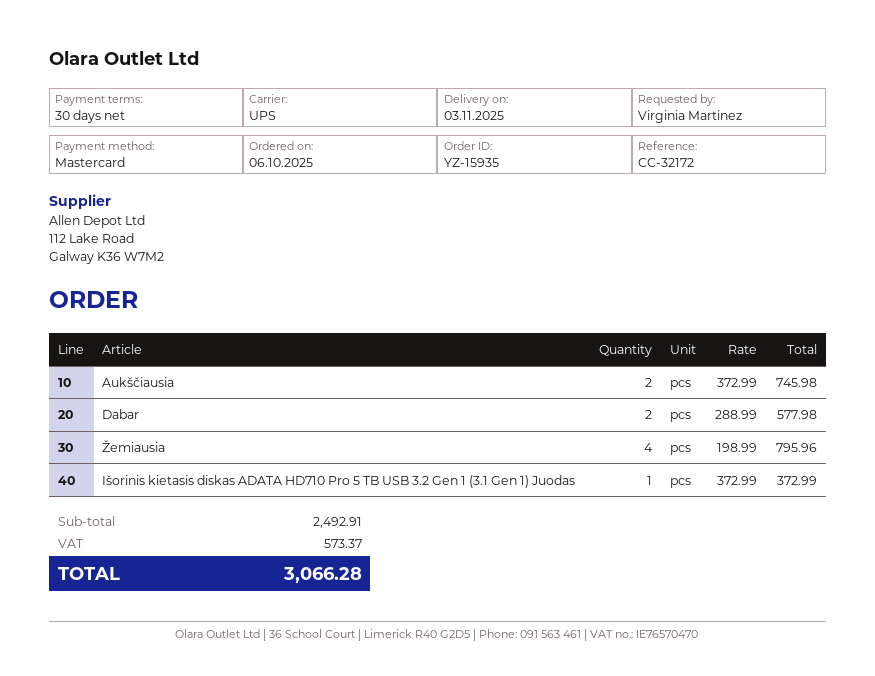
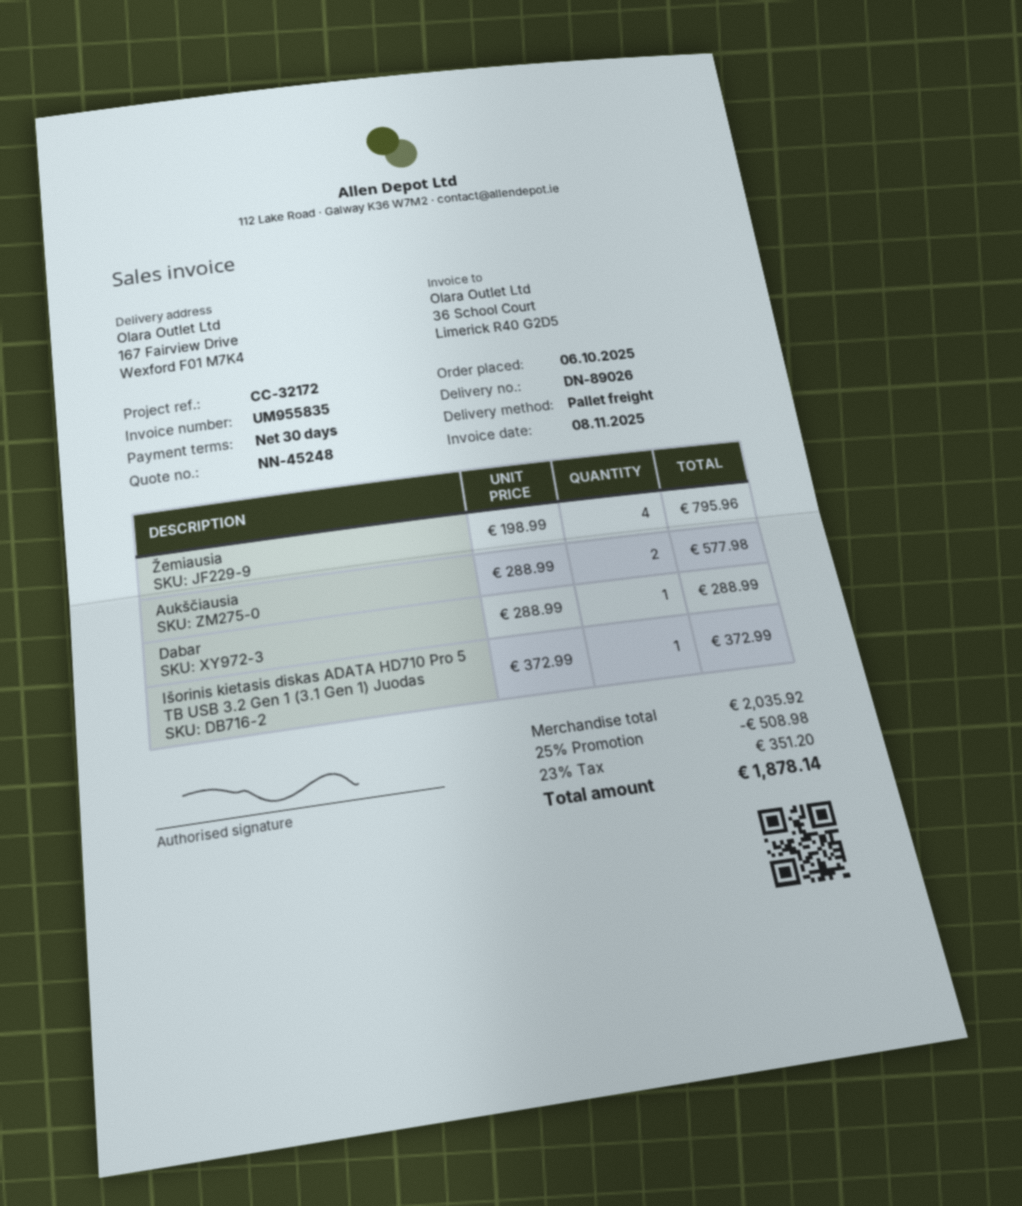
shipping method: UPS -> pallet freight
Aukščiausia: 2 x 372.99 = 745.98 -> 2 x 288.99 = 577.98
Dabar: 2 x 288.99 = 577.98 -> 1 x 288.99 = 288.99
subtotal: 2492.91 -> 2035.92
discount: none -> 25% = 508.98
tax: 573.37 -> 351.20
total: 3066.28 -> 1878.14

